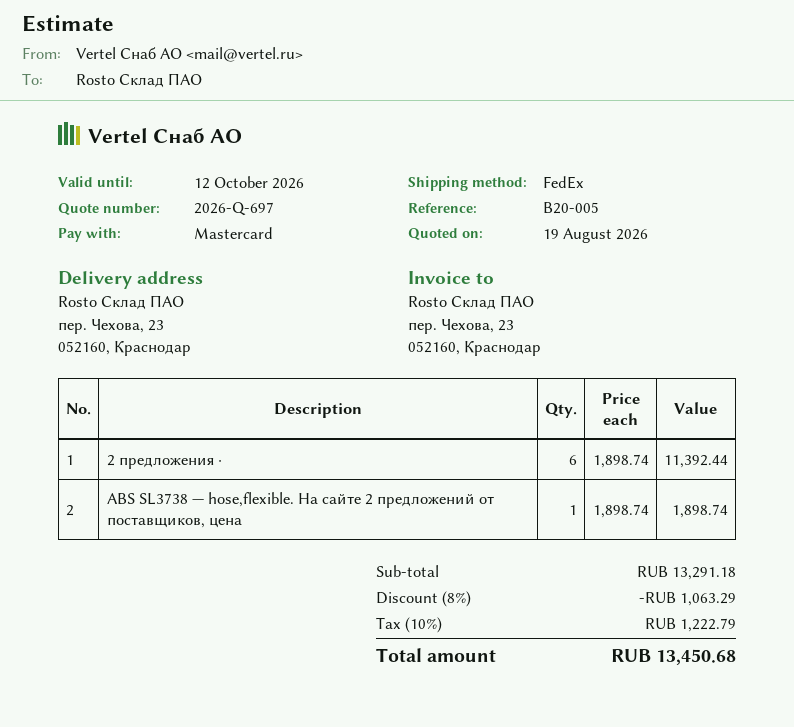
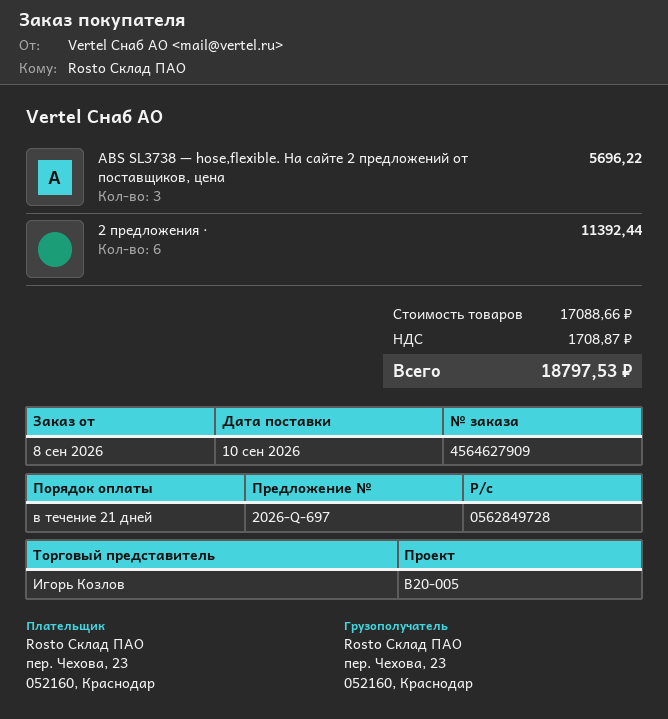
ABS SL3738 — hose,flexible. На сайте 2 предложений от поставщиков, цена: 1 for 1898.74 -> 3 for 5696.22
subtotal: 13291.18 -> 17088.66
discount: 8% = 1063.29 -> none
tax: 1222.79 -> 1708.87
total: 13450.68 -> 18797.53

